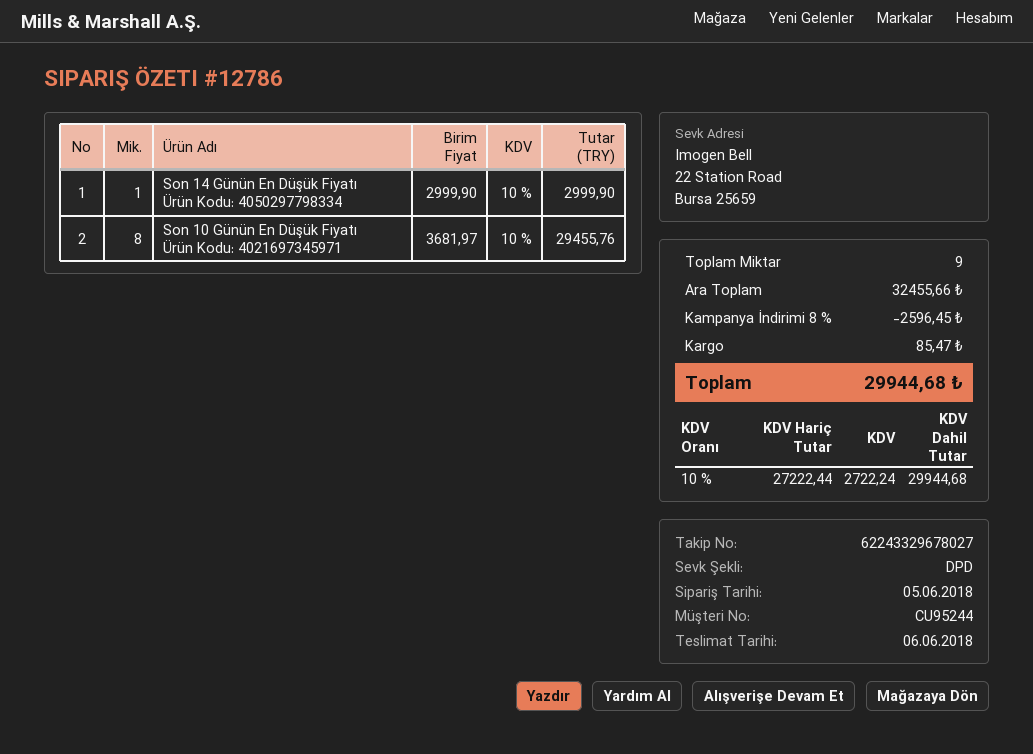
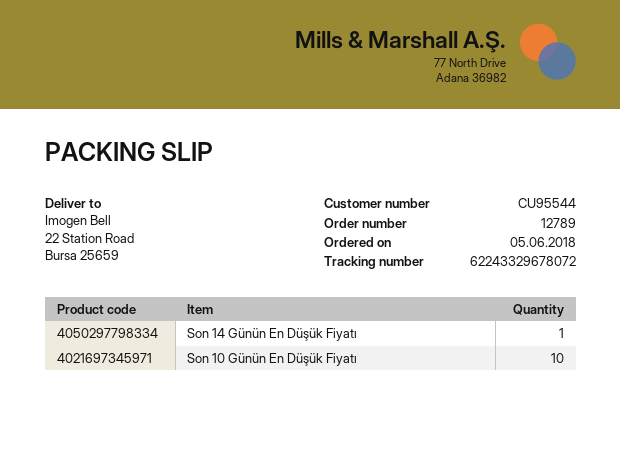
order number: 12786 -> 12789
customer number: CU95244 -> CU95544
tracking number: 62243329678027 -> 62243329678072
Son 10 Günün En Düşük Fiyatı: 8 -> 10

